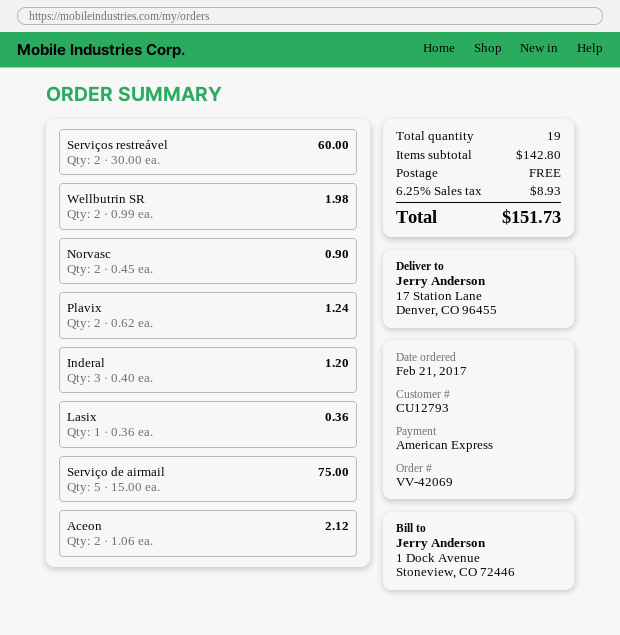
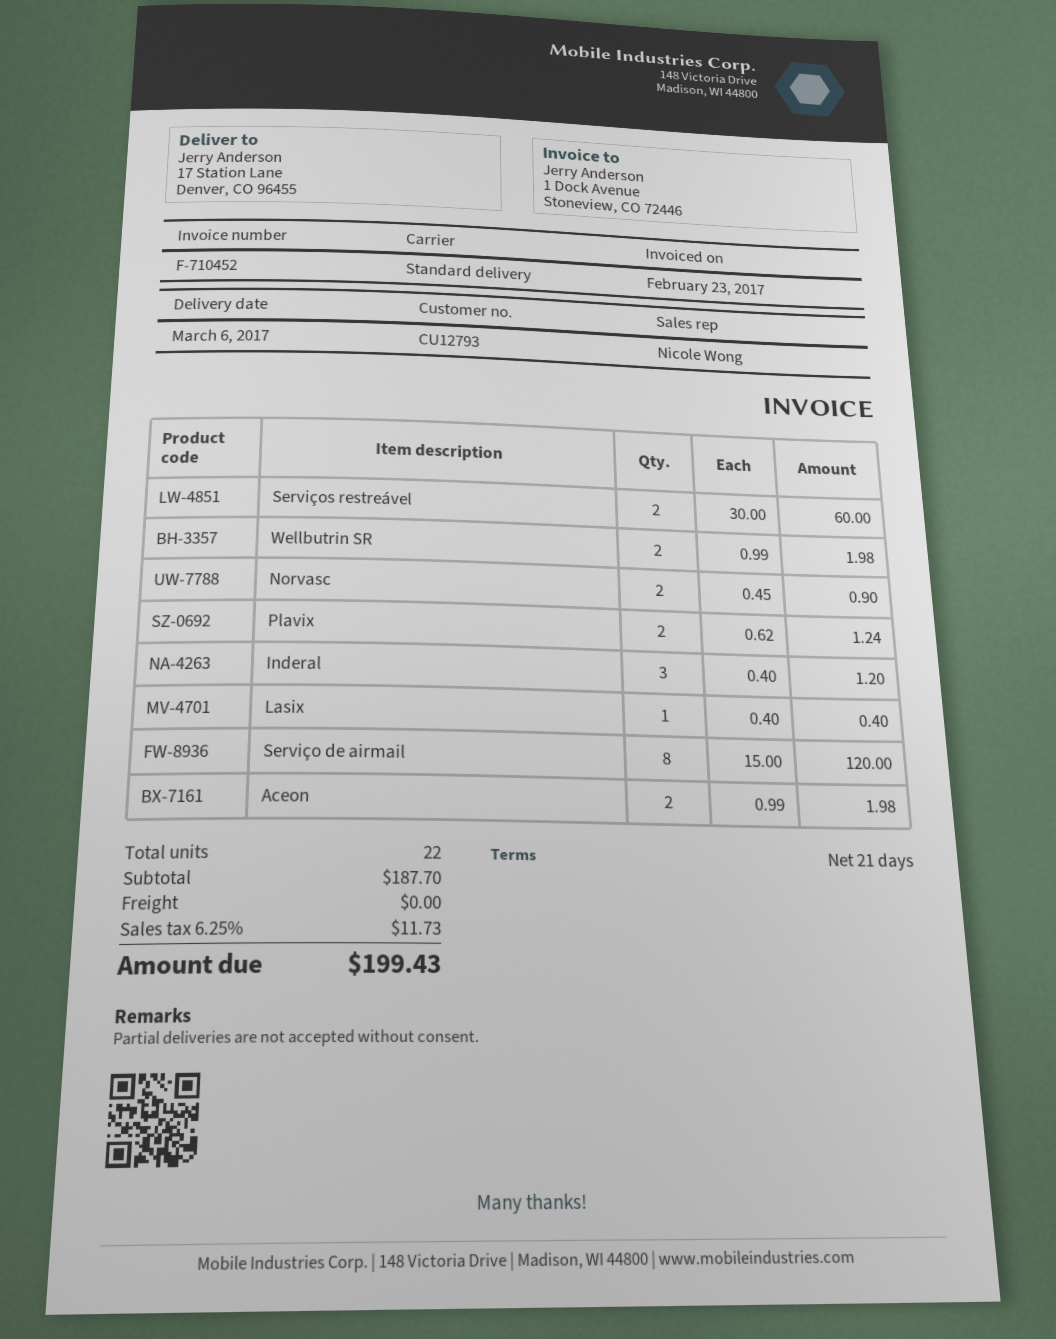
Lasix: 1 x 0.36 = 0.36 -> 1 x 0.40 = 0.40
Serviço de airmail: 5 x 15.00 = 75.00 -> 8 x 15.00 = 120.00
Aceon: 2 x 1.06 = 2.12 -> 2 x 0.99 = 1.98
total quantity: 19 -> 22
subtotal: 142.80 -> 187.70
tax: 6.25% = 8.93 -> 6.25% = 11.73
total: 151.73 -> 199.43

